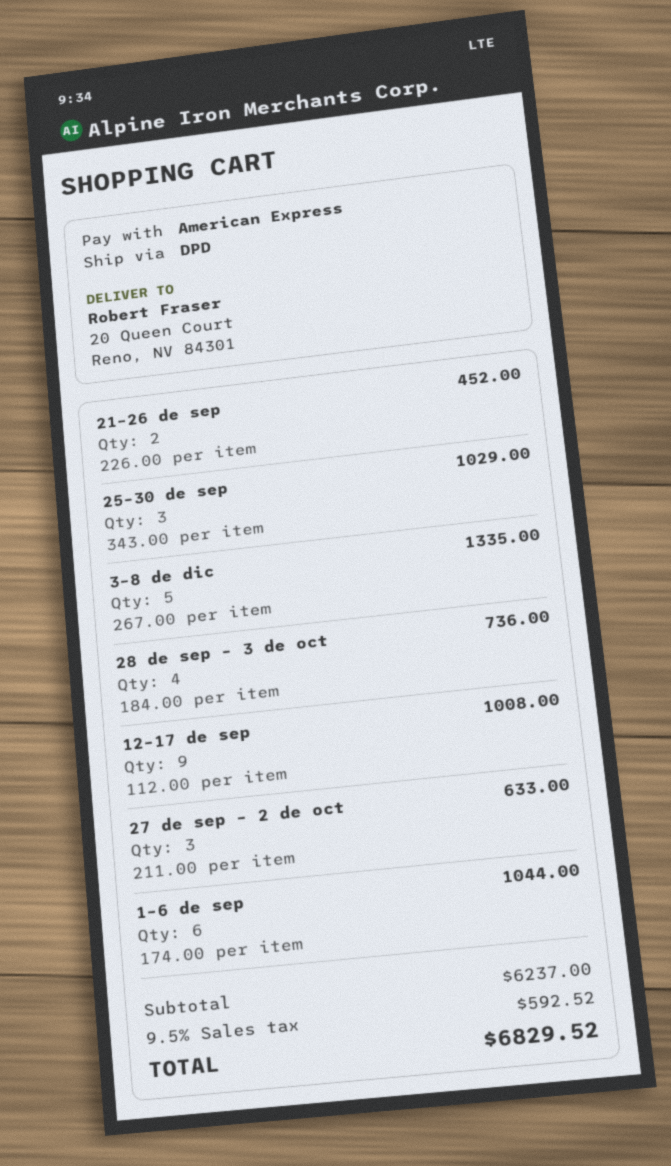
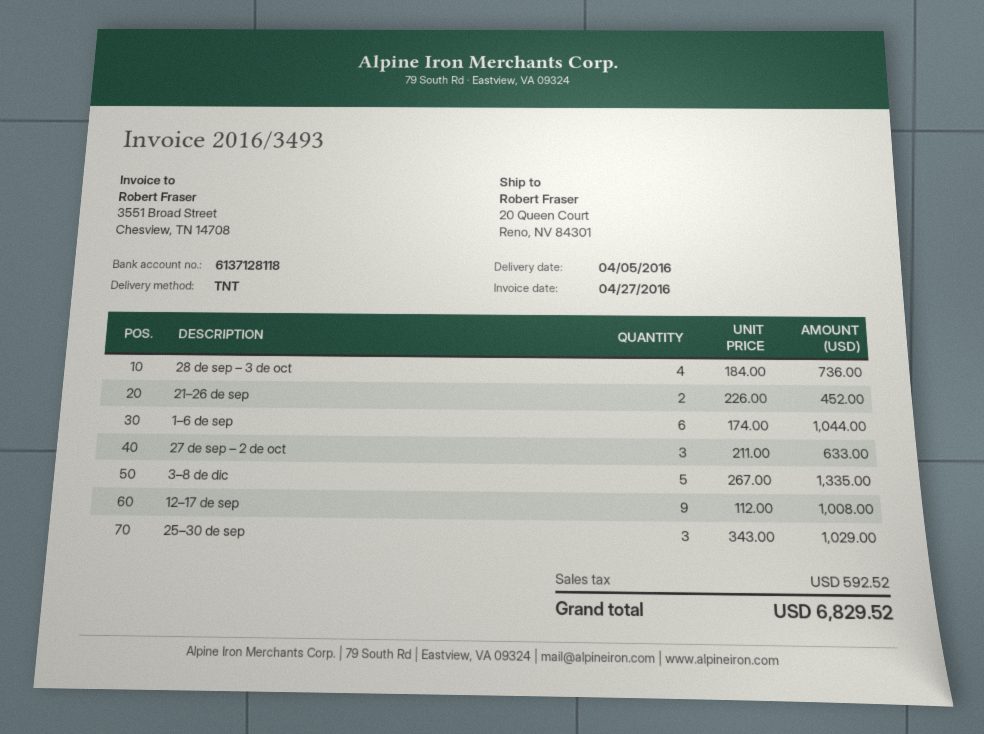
shipping method: DPD -> TNT

